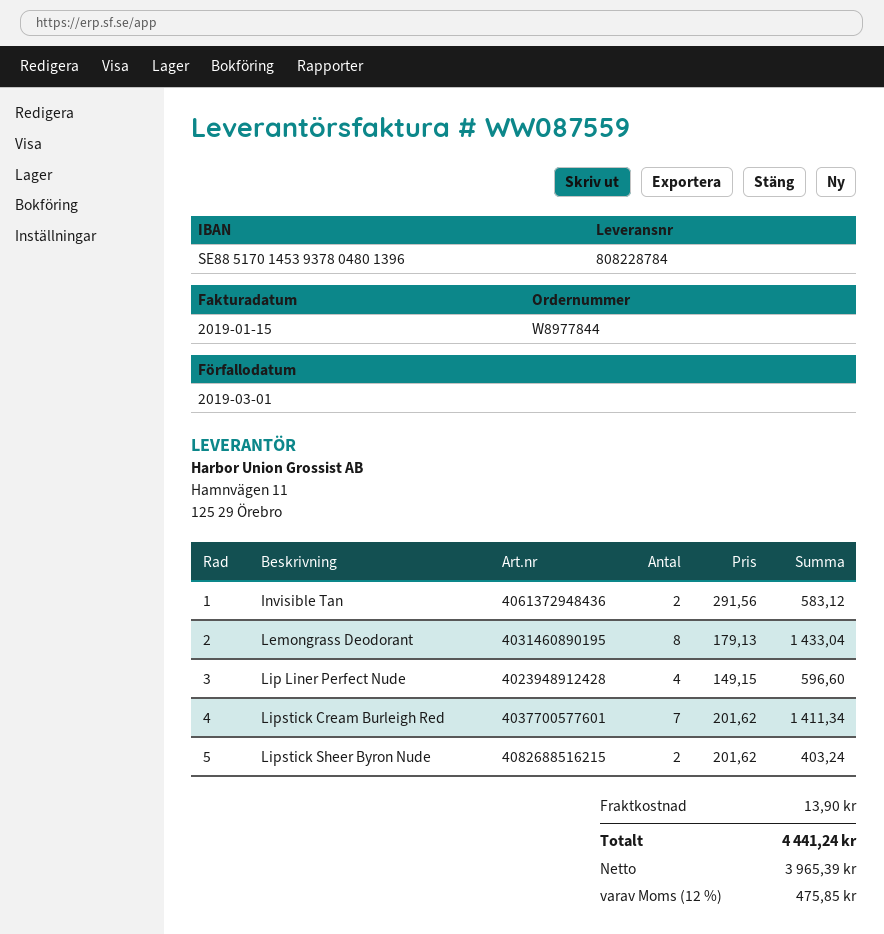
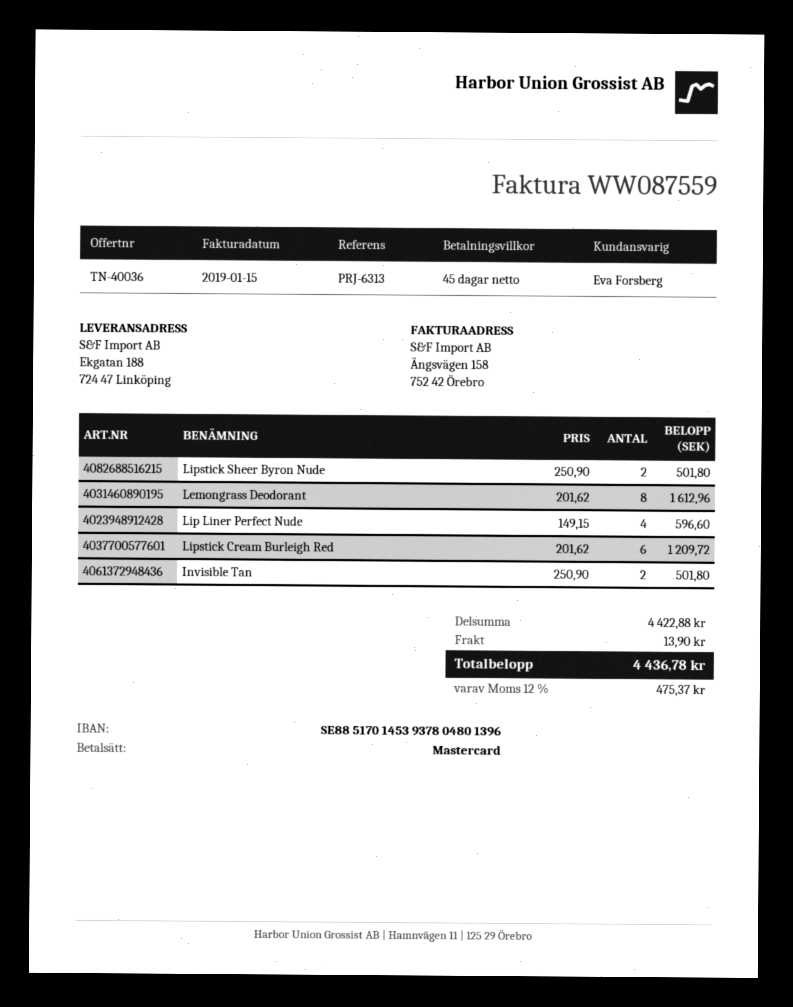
Invisible Tan: 2 x 291.56 = 583.12 -> 2 x 250.90 = 501.80
Lemongrass Deodorant: 8 x 179.13 = 1433.04 -> 8 x 201.62 = 1612.96
Lipstick Cream Burleigh Red: 7 x 201.62 = 1411.34 -> 6 x 201.62 = 1209.72
Lipstick Sheer Byron Nude: 2 x 201.62 = 403.24 -> 2 x 250.90 = 501.80
tax: 12% = 475.85 -> 12% = 475.37
total: 4441.24 -> 4436.78

